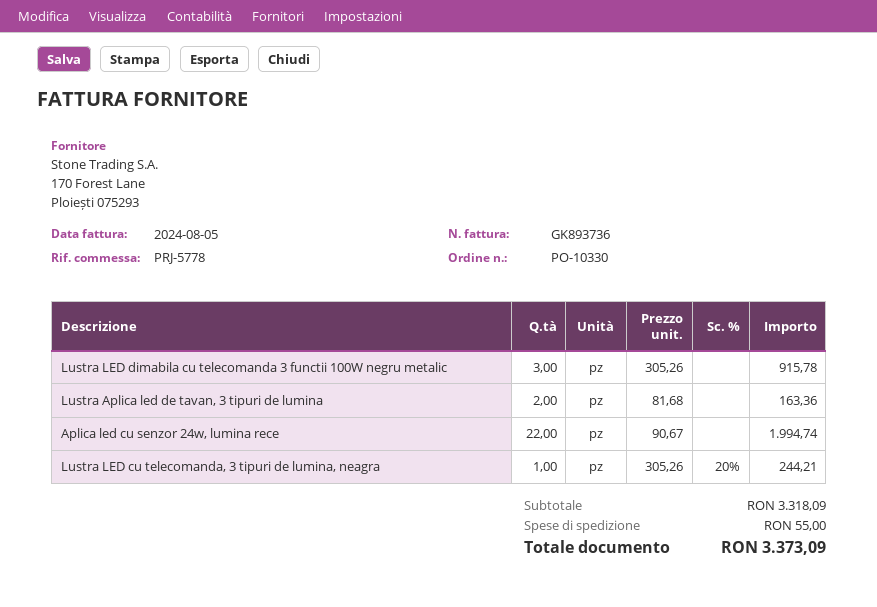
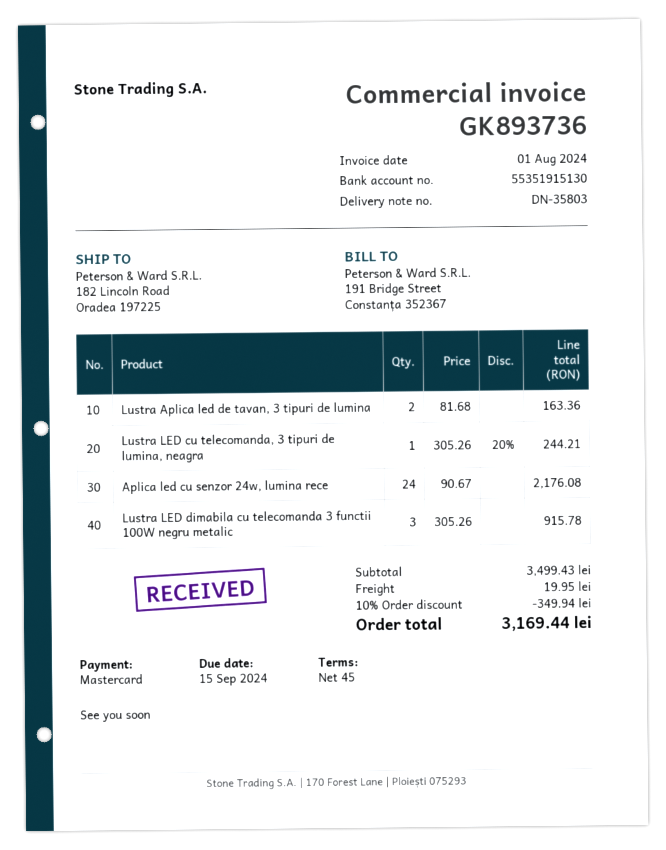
invoice date: 2024-08-05 -> 2024-08-01
Aplica led cu senzor 24w, lumina rece: 22 x 90.67 = 1994.74 -> 24 x 90.67 = 2176.08
subtotal: 3318.09 -> 3499.43
discount: none -> 10% = 349.94
shipping: 55.00 -> 19.95
total: 3373.09 -> 3169.44

